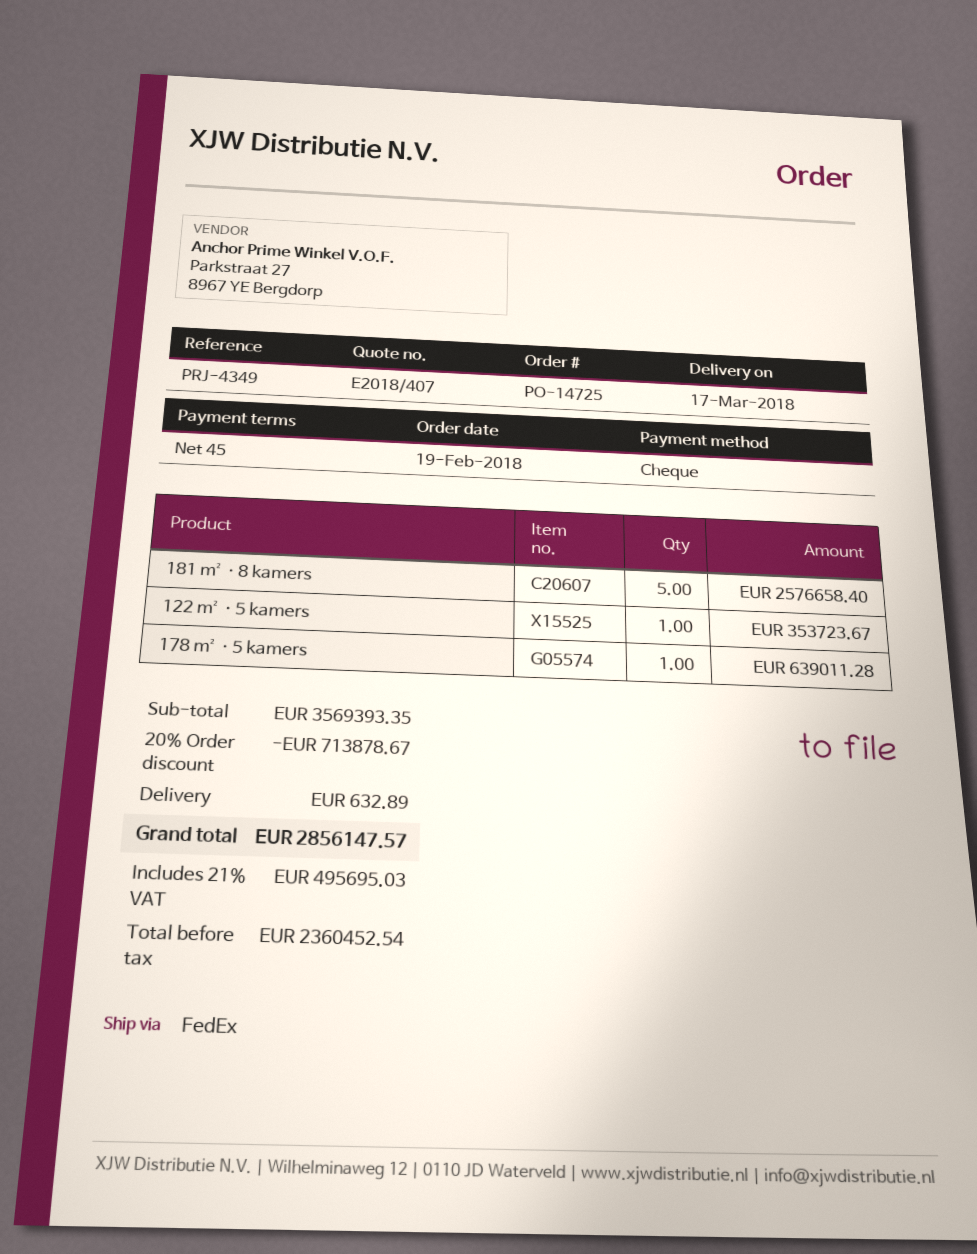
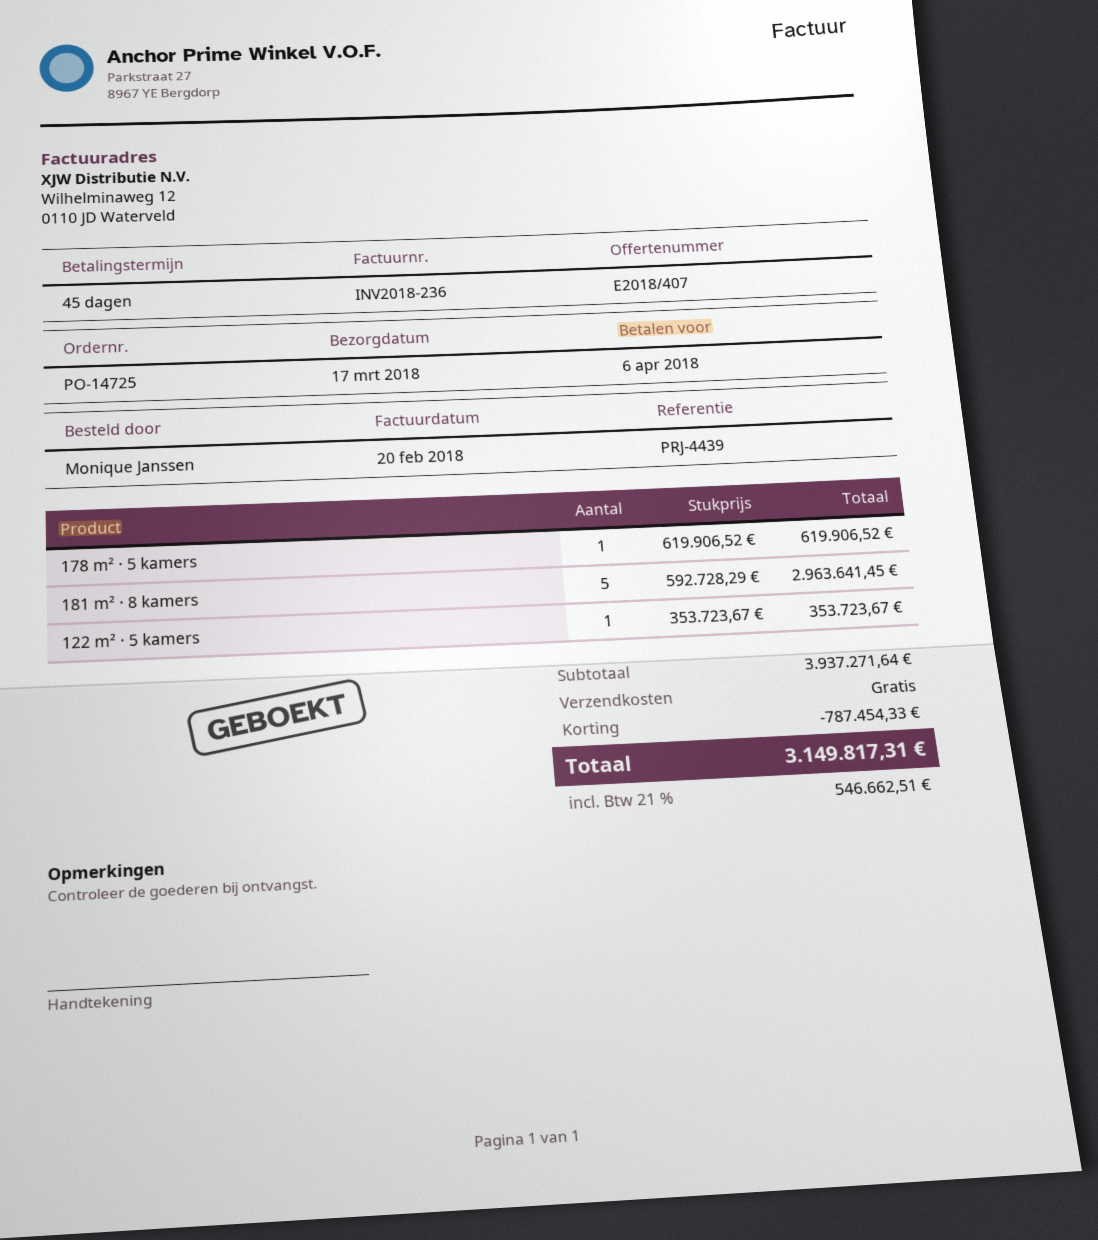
reference: PRJ-4349 -> PRJ-4439
181 m² · 8 kamers: 5 for 2576658.40 -> 5 for 2963641.45
178 m² · 5 kamers: 1 for 639011.28 -> 1 for 619906.52
subtotal: 3569393.35 -> 3937271.64
discount: 713878.67 -> 787454.33
shipping: 632.89 -> 0.00
tax: 21% = 495695.03 -> 21% = 546662.51
total: 2856147.57 -> 3149817.31

